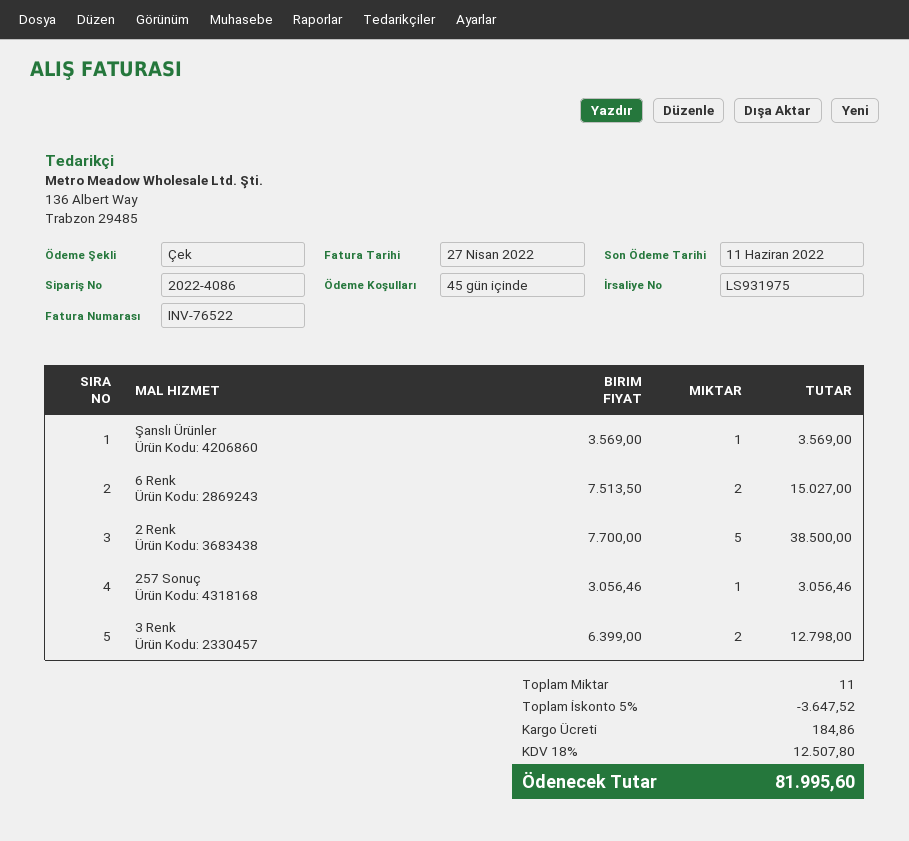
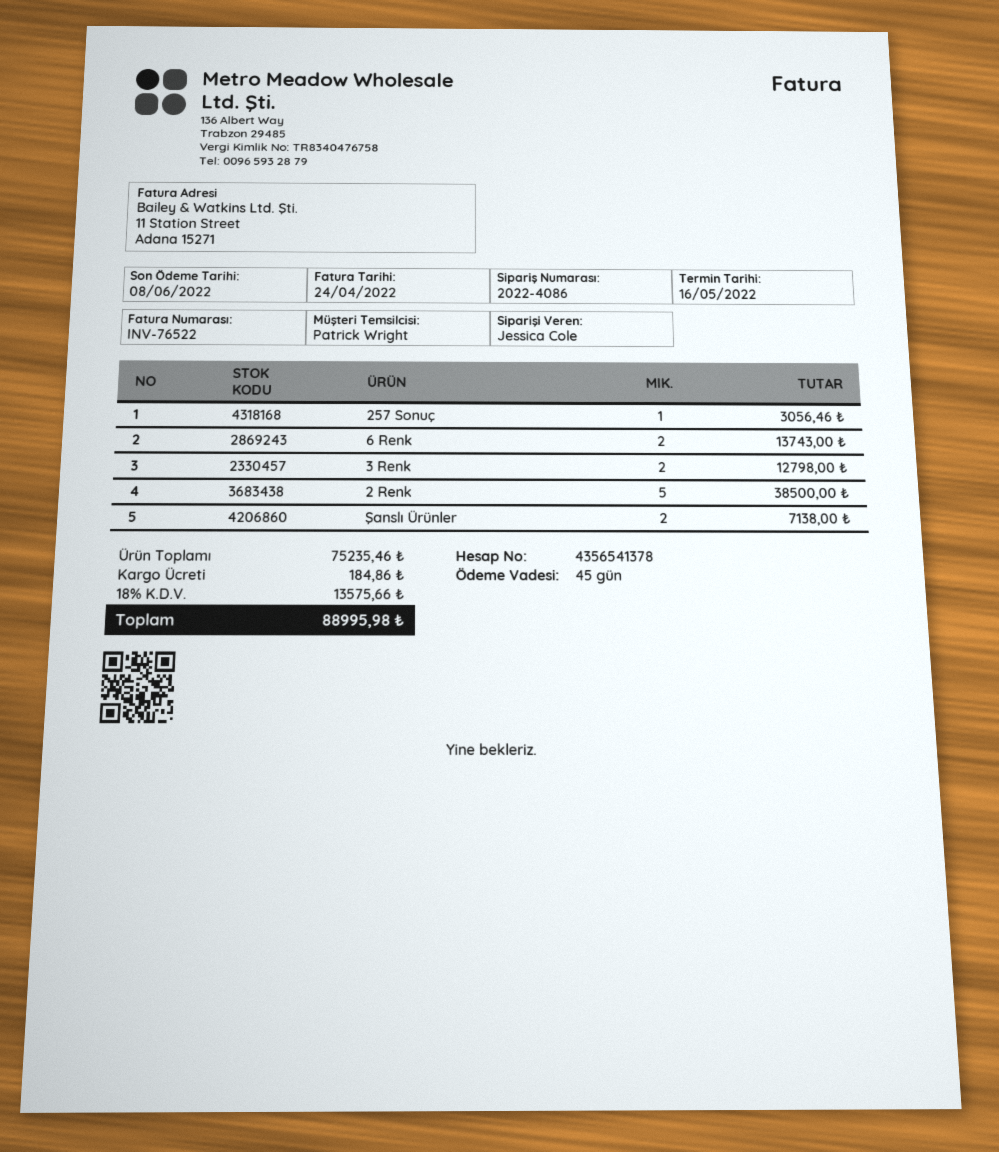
invoice date: 2022-04-27 -> 2022-04-24
due date: 2022-06-11 -> 2022-06-08
Şanslı Ürünler: 1 for 3569.00 -> 2 for 7138.00
6 Renk: 2 for 15027.00 -> 2 for 13743.00
discount: 5% = 3647.52 -> none
tax: 18% = 12507.80 -> 18% = 13575.66
total: 81995.60 -> 88995.98

